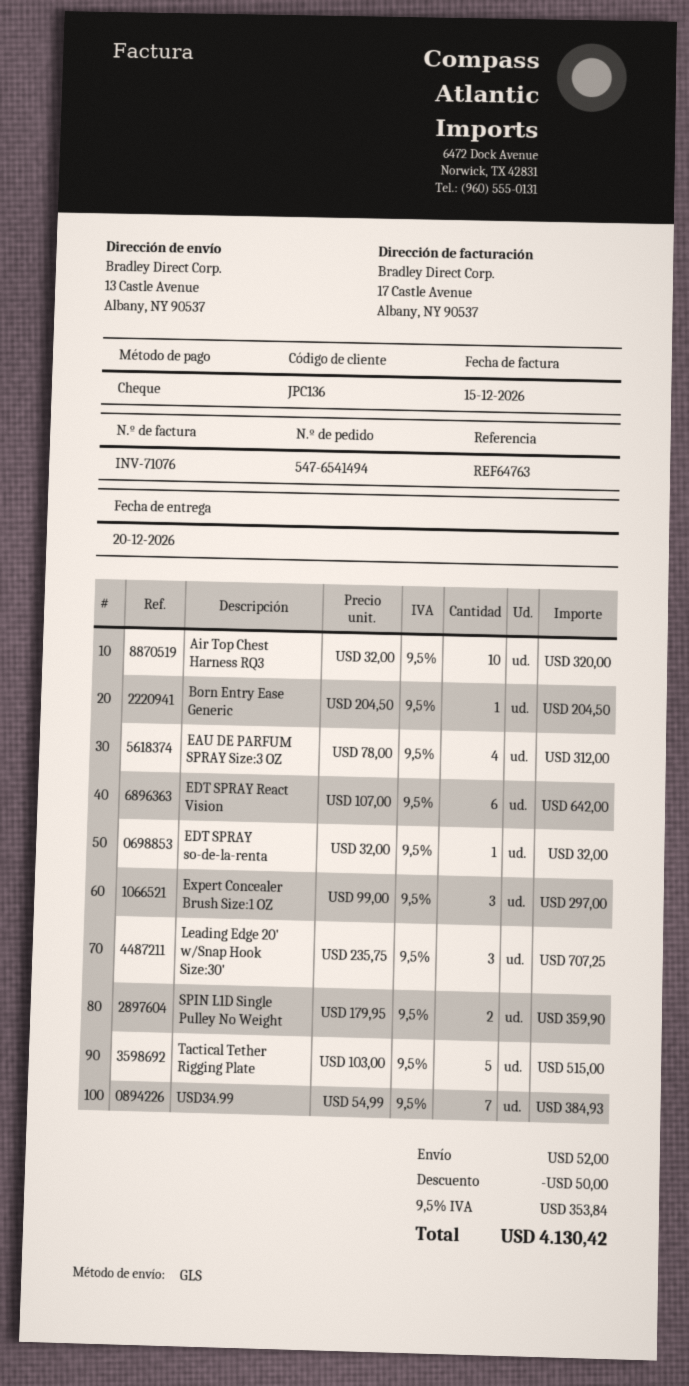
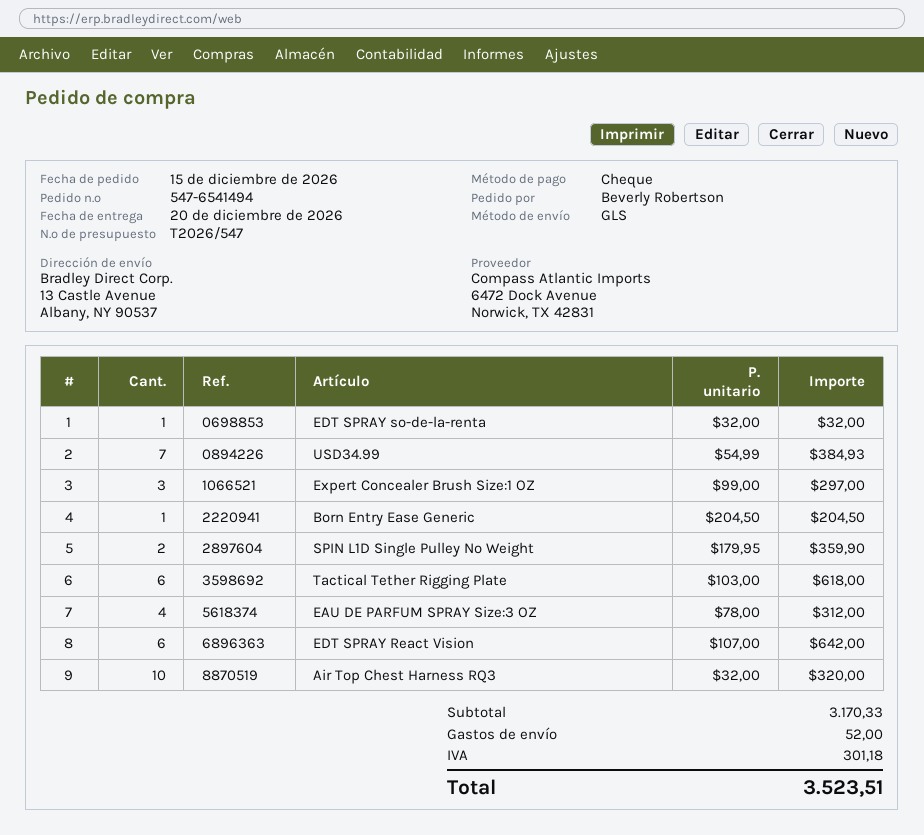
Leading Edge 20' w/Snap Hook Size:30': 3 x 235.75 = 707.25 -> none
Tactical Tether Rigging Plate: 5 x 103.00 = 515.00 -> 6 x 103.00 = 618.00
discount: 50.00 -> none
tax: 353.84 -> 301.18
total: 4130.42 -> 3523.51

